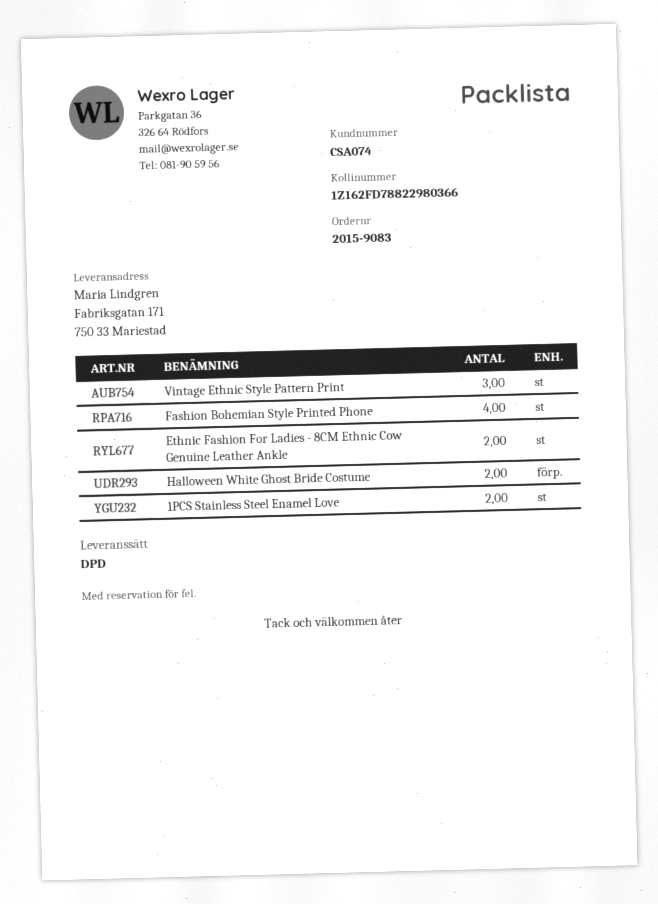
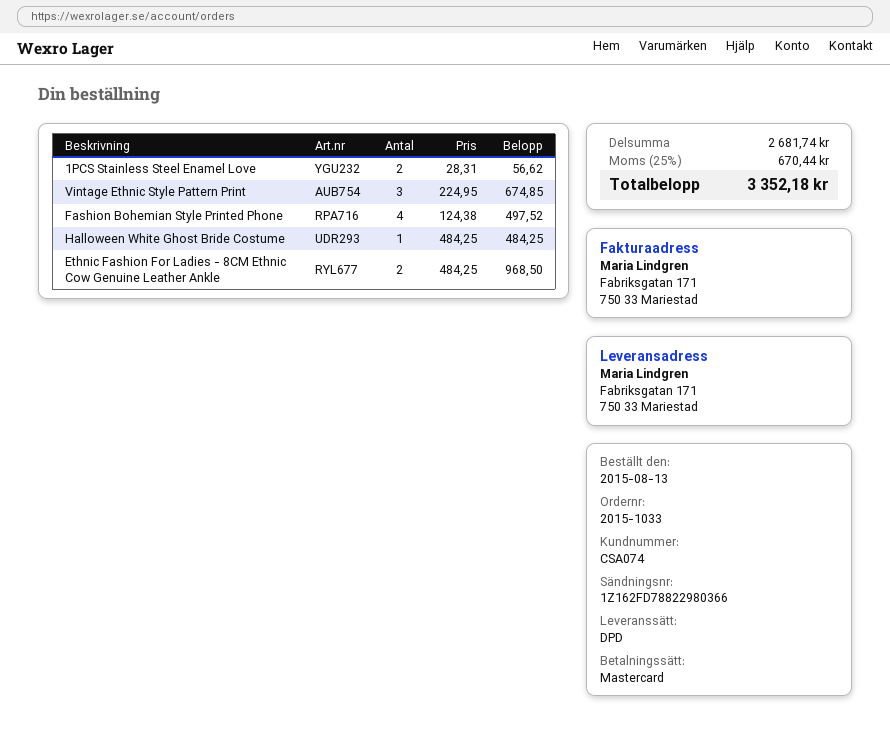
order number: 2015-9083 -> 2015-1033
Halloween White Ghost Bride Costume: 2 -> 1

